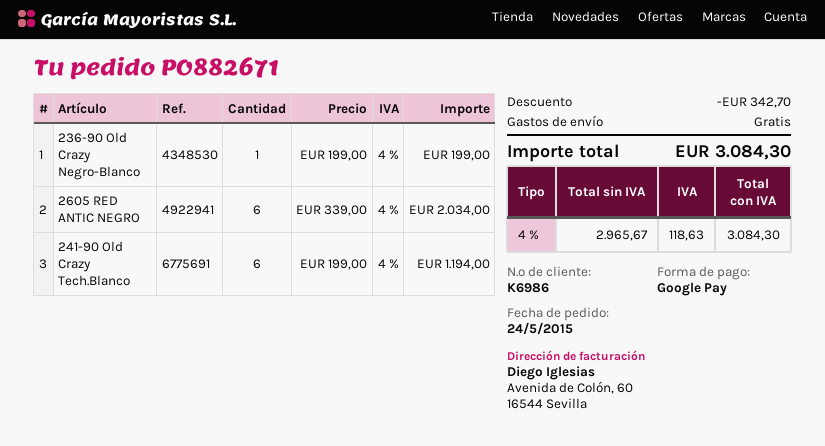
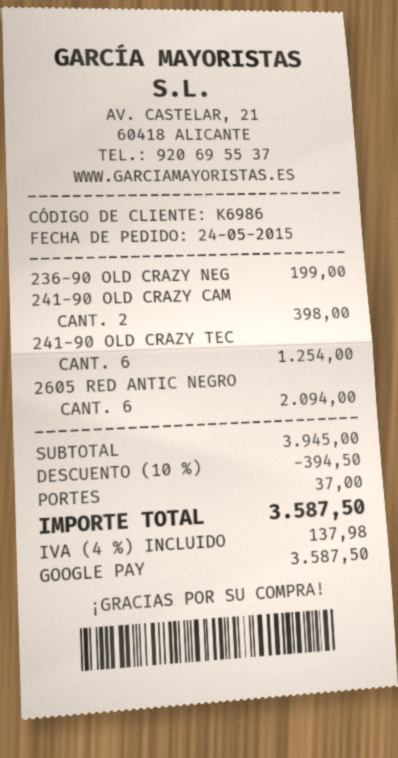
2605 RED ANTIC NEGRO: 6 for 2034.00 -> 6 for 2094.00
241-90 Old Crazy Tech.Blanco: 6 for 1194.00 -> 6 for 1254.00
241-90 OLD CRAZY CAM: none -> 2 for 398.00
discount: 342.70 -> 394.50
shipping: 0.00 -> 37.00
tax: 4% = 118.63 -> 4% = 137.98
total: 3084.30 -> 3587.50

